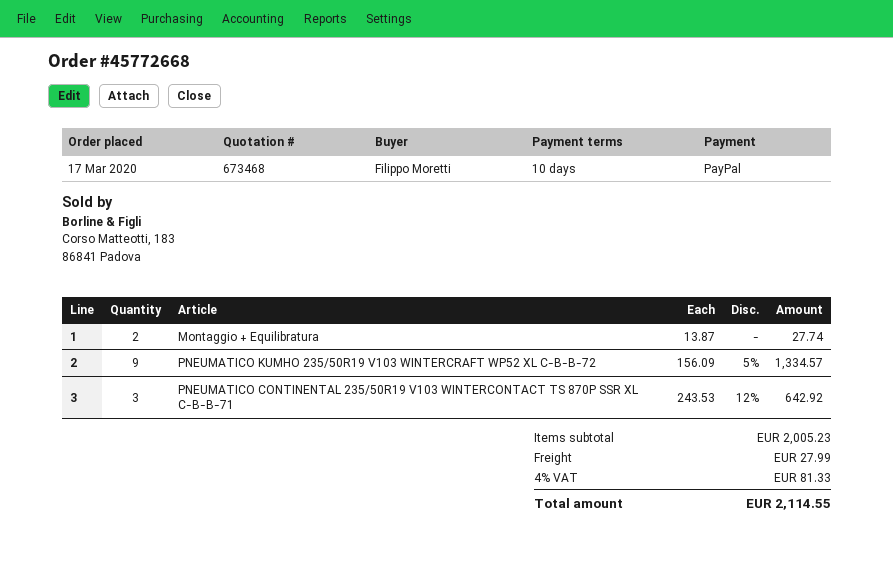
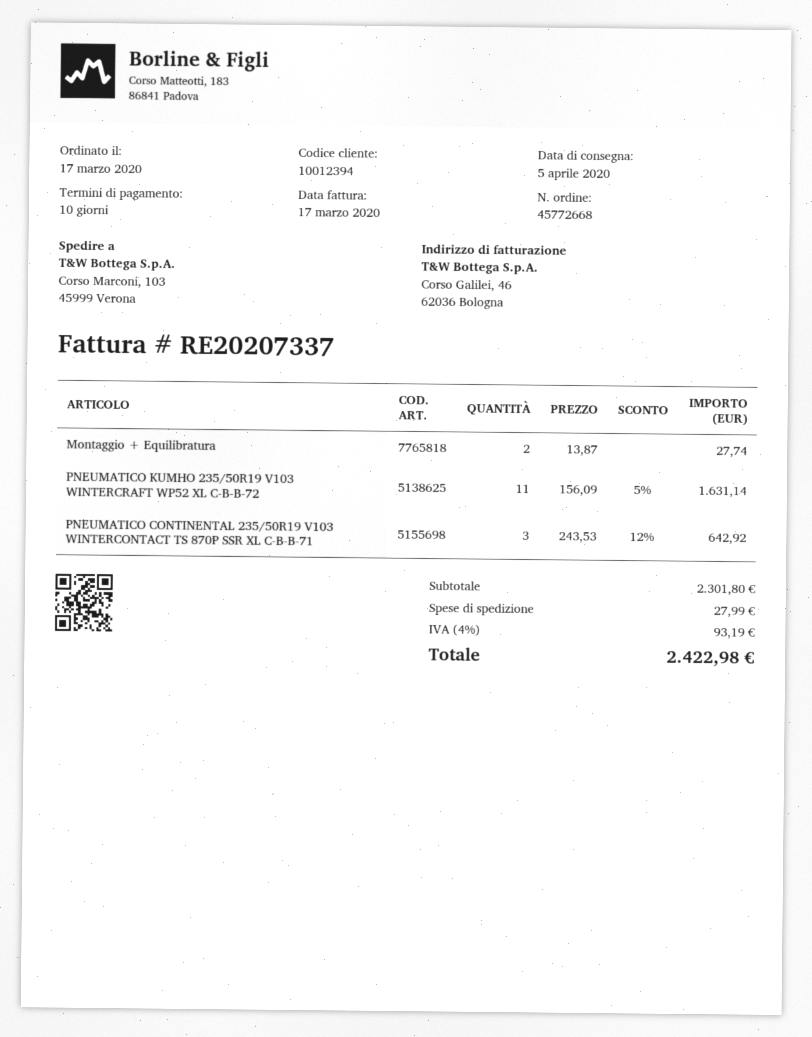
PNEUMATICO KUMHO 235/50R19 V103 WINTERCRAFT WP52 XL C-B-B-72: 9 x 156.09 - 5% = 1334.57 -> 11 x 156.09 - 5% = 1631.14
subtotal: 2005.23 -> 2301.80
tax: 4% = 81.33 -> 4% = 93.19
total: 2114.55 -> 2422.98

